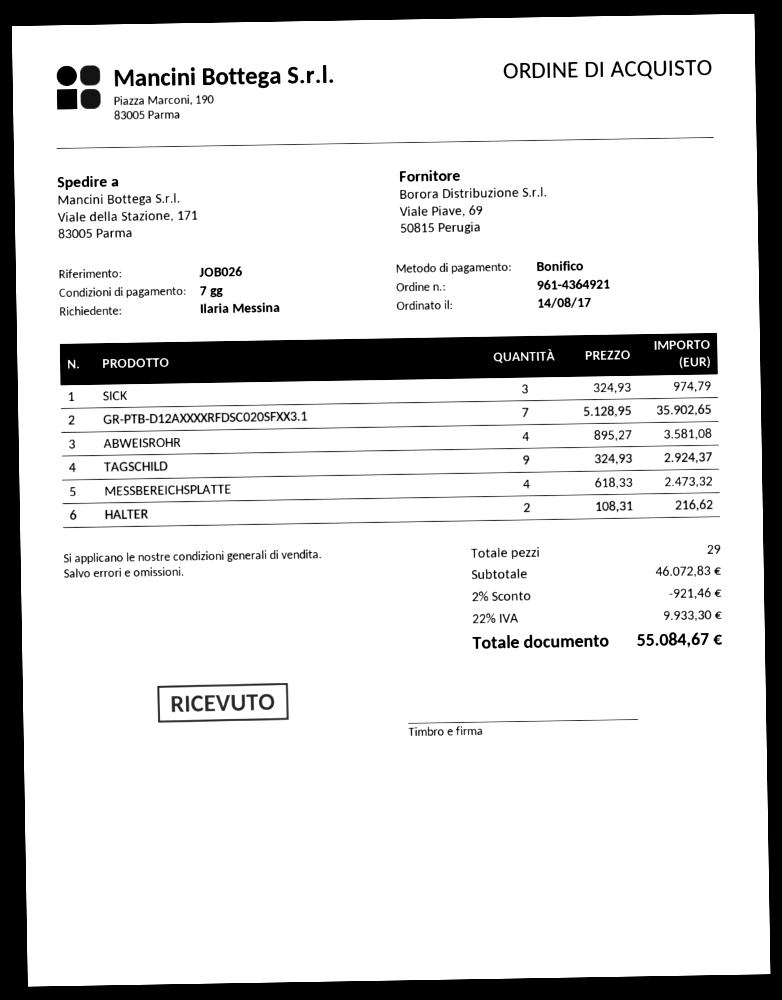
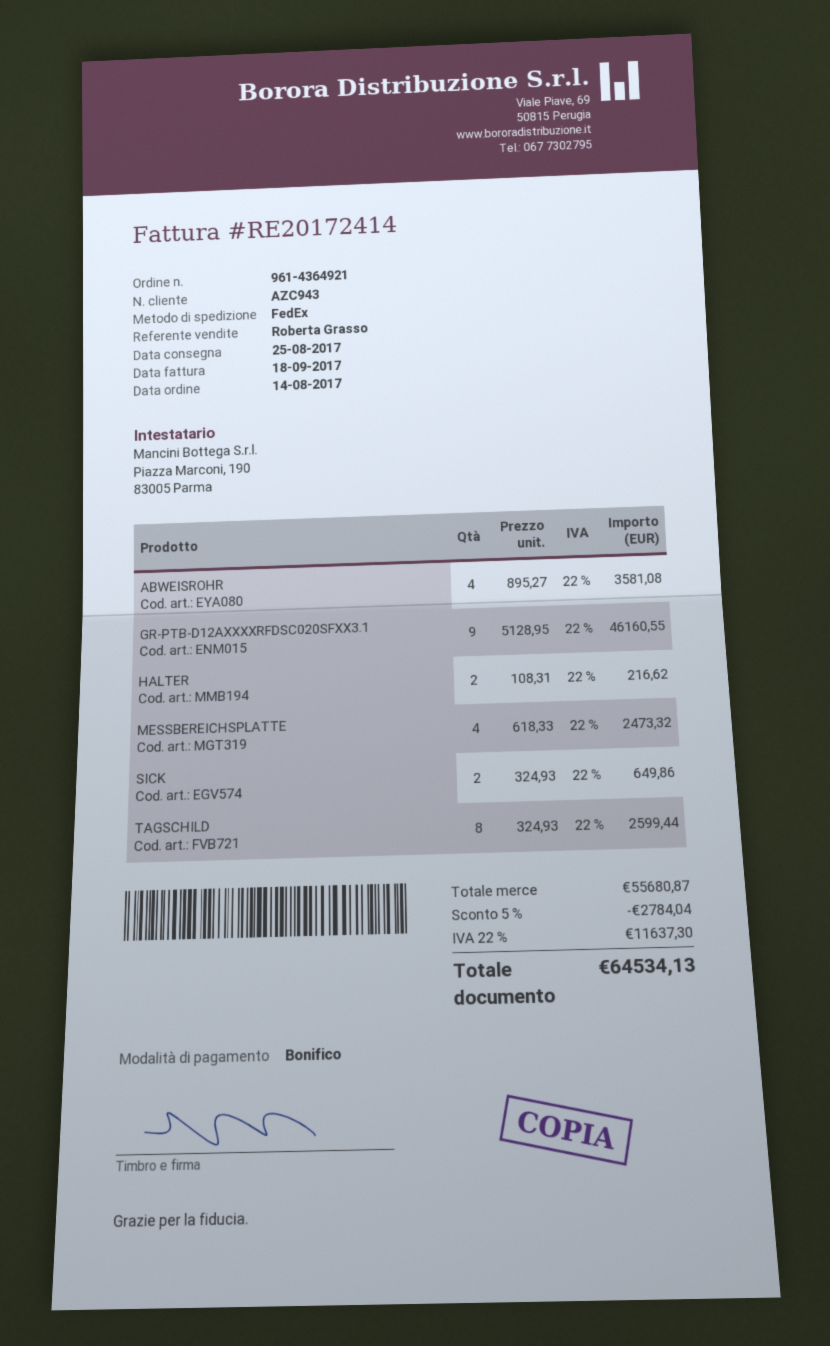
SICK: 3 x 324.93 = 974.79 -> 2 x 324.93 = 649.86
GR-PTB-D12AXXXXRFDSC020SFXX3.1: 7 x 5128.95 = 35902.65 -> 9 x 5128.95 = 46160.55
TAGSCHILD: 9 x 324.93 = 2924.37 -> 8 x 324.93 = 2599.44
subtotal: 46072.83 -> 55680.87
discount: 2% = 921.46 -> 5% = 2784.04
tax: 22% = 9933.30 -> 22% = 11637.30
total: 55084.67 -> 64534.13

